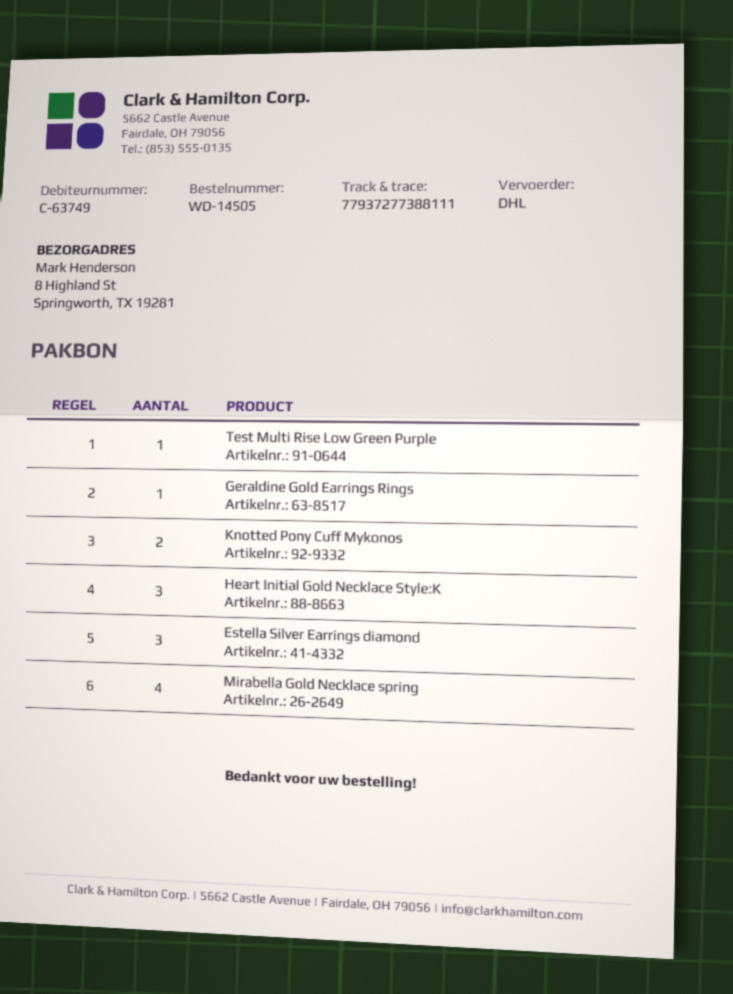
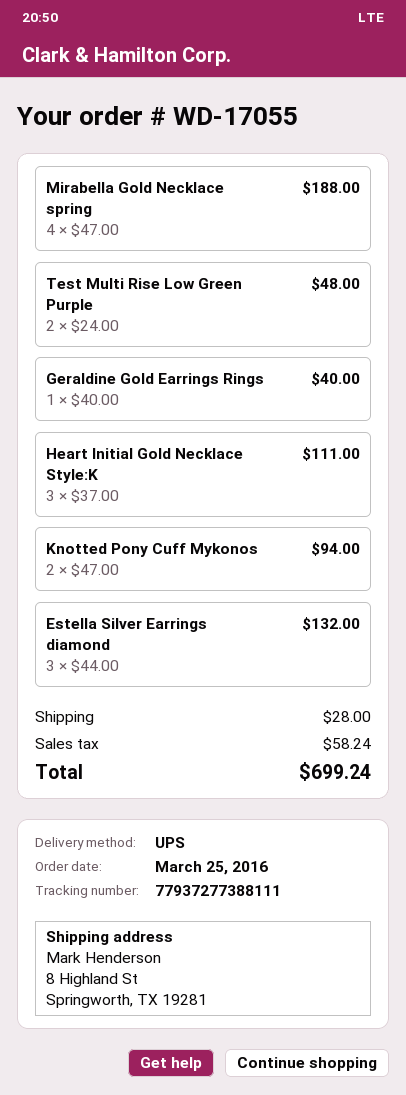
order number: WD-14505 -> WD-17055
shipping method: DHL -> UPS
Test Multi Rise Low Green Purple: 1 -> 2

